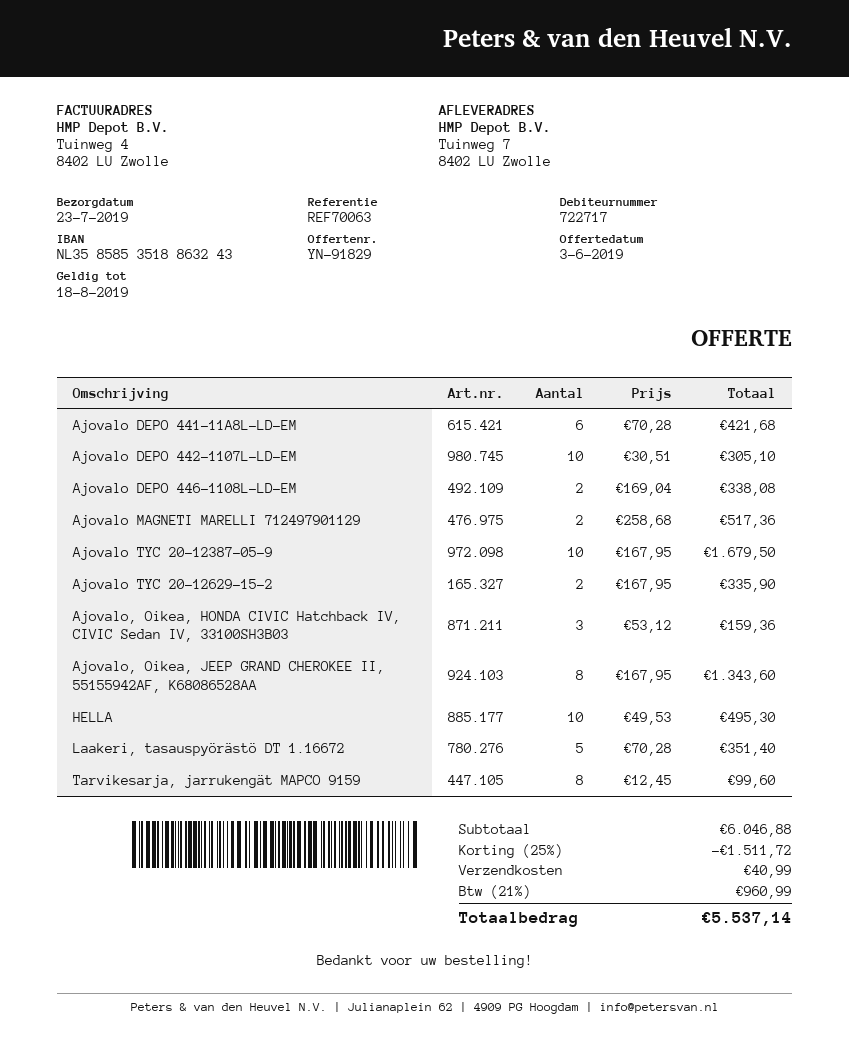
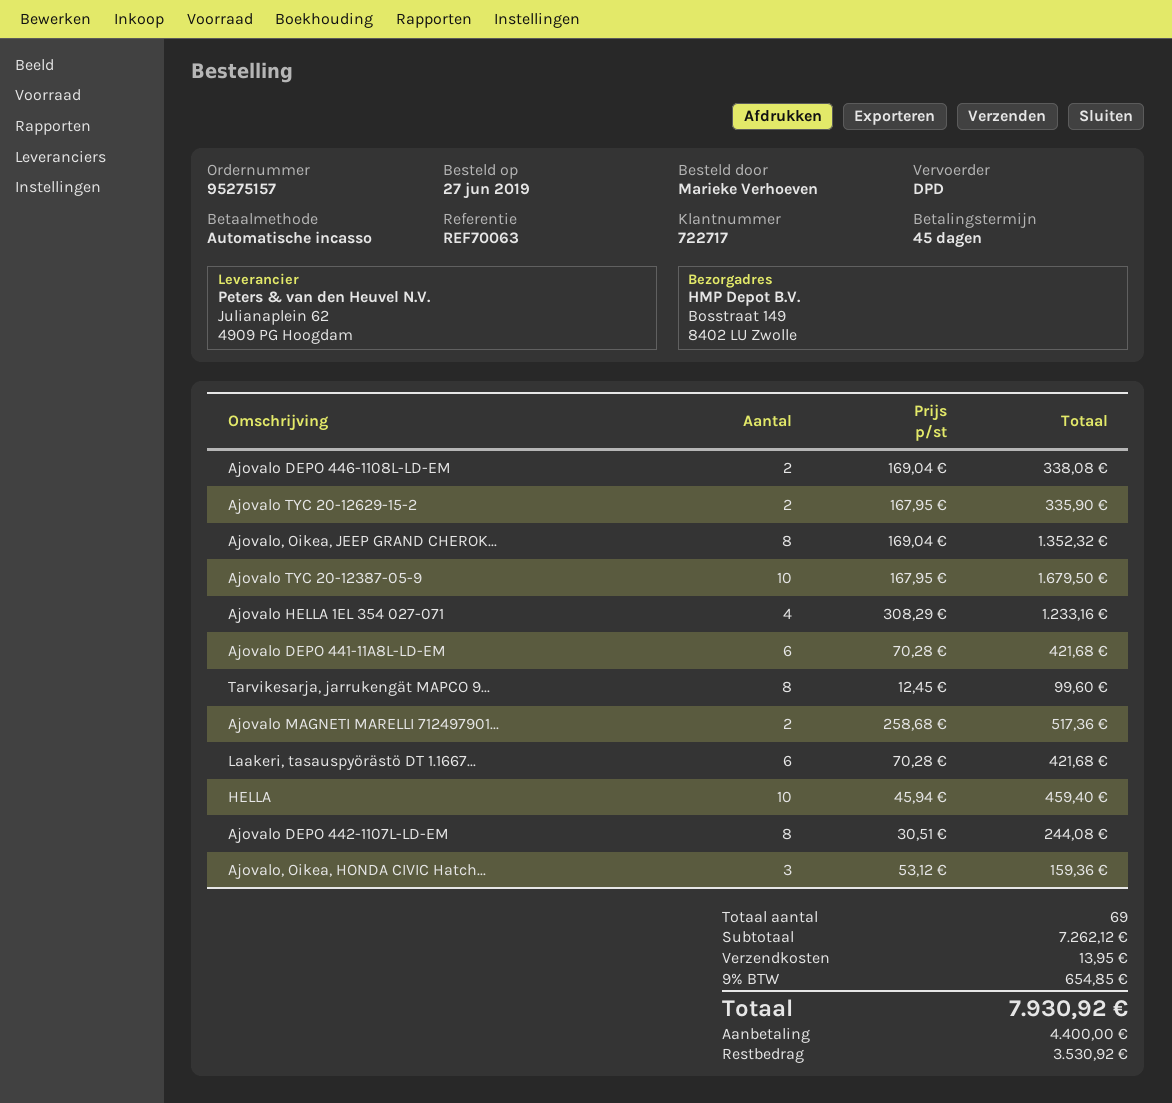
ship to: Tuinweg 7, 8402 LU Zwolle -> Bosstraat 149, 8402 LU Zwolle
Ajovalo DEPO 442-1107L-LD-EM: 10 x 30.51 = 305.10 -> 8 x 30.51 = 244.08
Ajovalo, Oikea, JEEP GRAND CHEROKEE II, 55155942AF, K68086528AA: 8 x 167.95 = 1343.60 -> 8 x 169.04 = 1352.32
HELLA: 10 x 49.53 = 495.30 -> 10 x 45.94 = 459.40
Laakeri, tasauspyörästö DT 1.16672: 5 x 70.28 = 351.40 -> 6 x 70.28 = 421.68
Ajovalo HELLA 1EL 354 027-071: none -> 4 x 308.29 = 1233.16
subtotal: 6046.88 -> 7262.12
discount: 25% = 1511.72 -> none
shipping: 40.99 -> 13.95
tax: 21% = 960.99 -> 9% = 654.85
total: 5537.14 -> 7930.92

